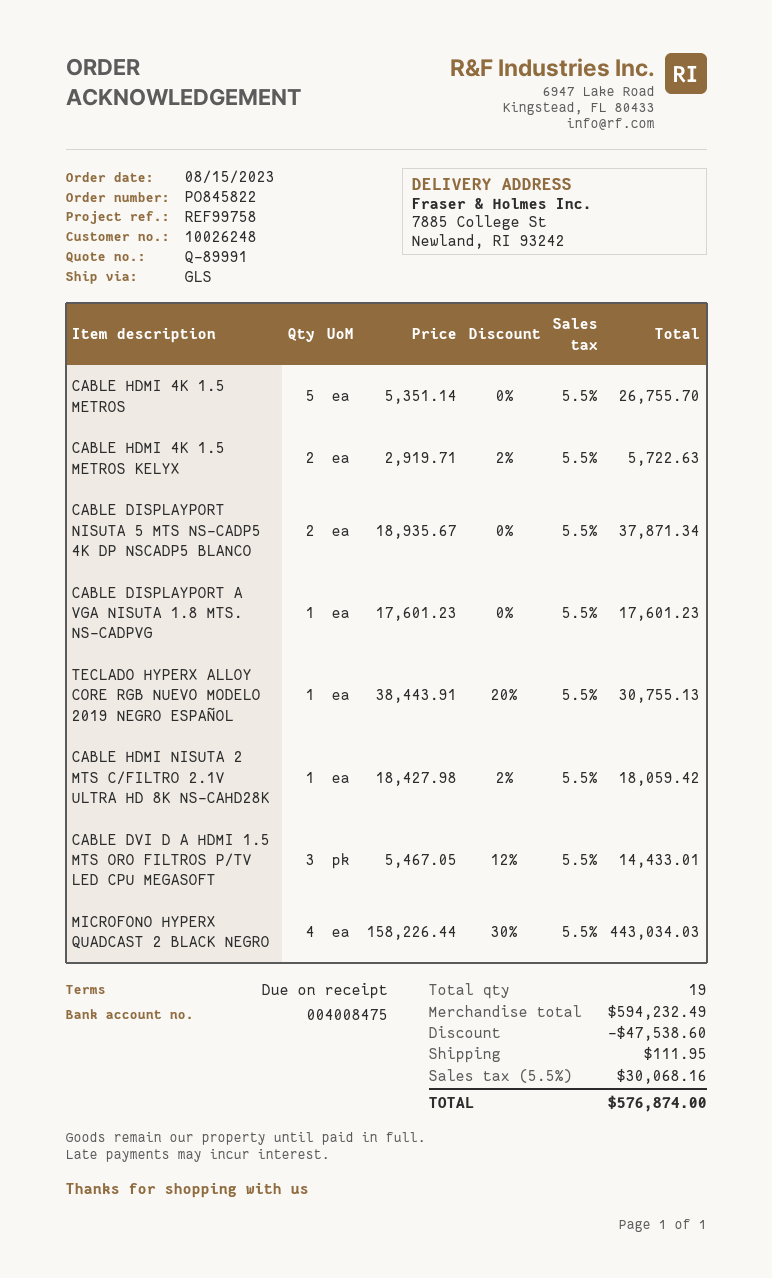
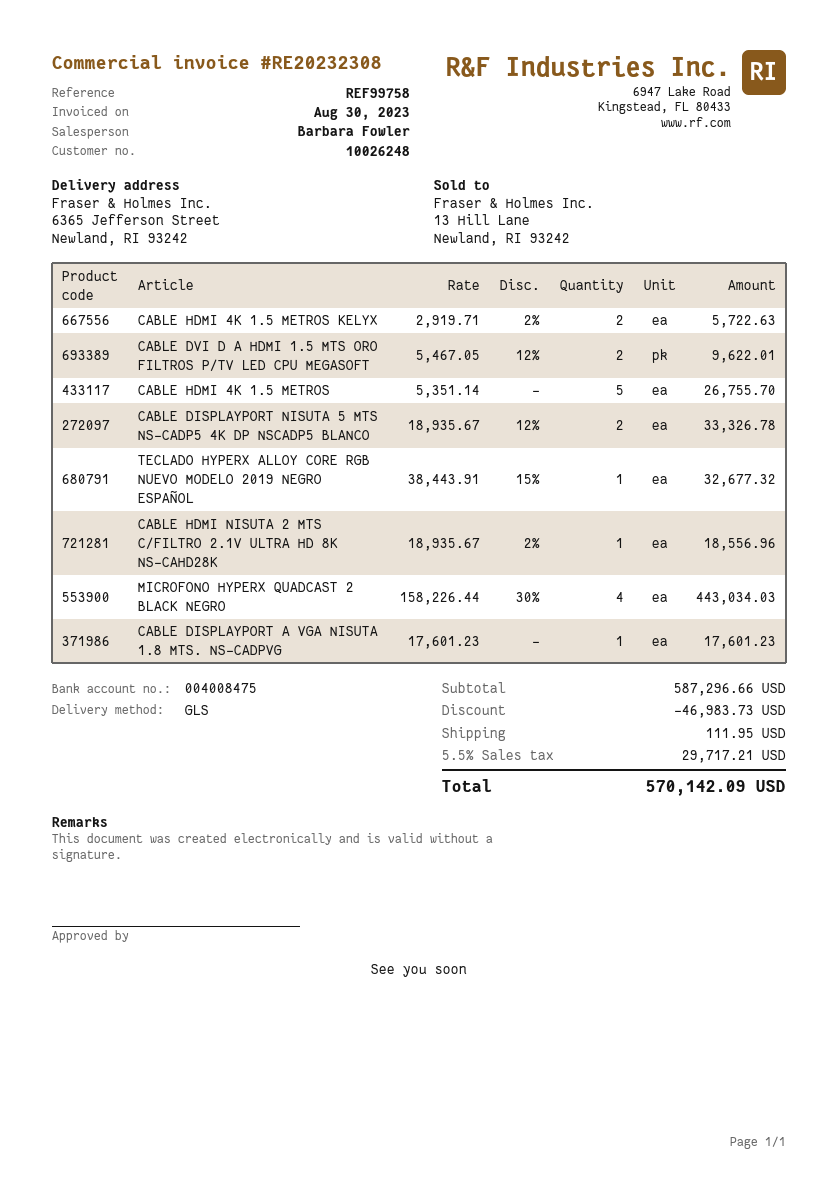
ship to: 7885 College St, Newland, RI 93242 -> 6365 Jefferson Street, Newland, RI 93242
CABLE DISPLAYPORT NISUTA 5 MTS NS-CADP5 4K DP NSCADP5 BLANCO: 2 x 18935.67 = 37871.34 -> 2 x 18935.67 - 12% = 33326.78
TECLADO HYPERX ALLOY CORE RGB NUEVO MODELO 2019 NEGRO ESPAÑOL: 1 x 38443.91 - 20% = 30755.13 -> 1 x 38443.91 - 15% = 32677.32
CABLE HDMI NISUTA 2 MTS C/FILTRO 2.1V ULTRA HD 8K NS-CAHD28K: 1 x 18427.98 - 2% = 18059.42 -> 1 x 18935.67 - 2% = 18556.96
CABLE DVI D A HDMI 1.5 MTS ORO FILTROS P/TV LED CPU MEGASOFT: 3 x 5467.05 - 12% = 14433.01 -> 2 x 5467.05 - 12% = 9622.01
subtotal: 594232.49 -> 587296.66
discount: 47538.60 -> 46983.73
tax: 5.5% = 30068.16 -> 5.5% = 29717.21
total: 576874.00 -> 570142.09

